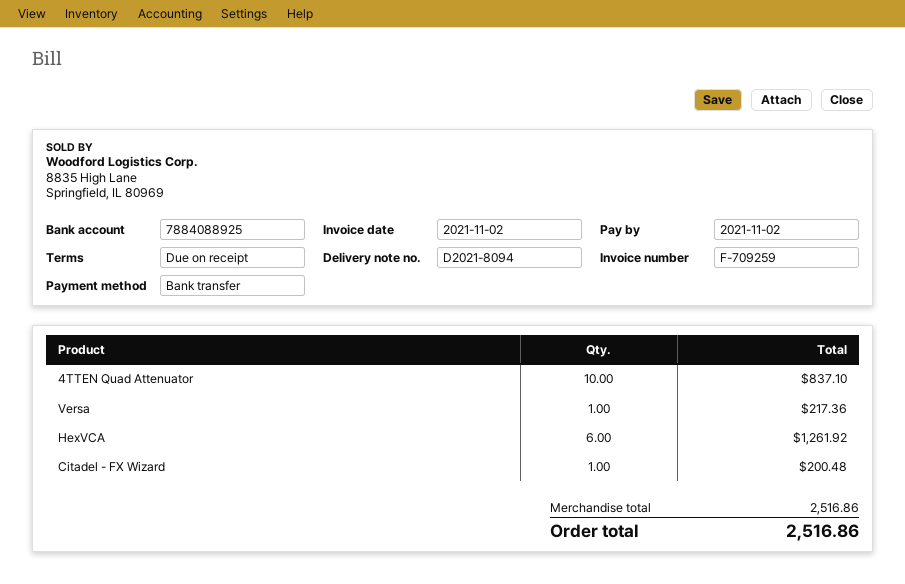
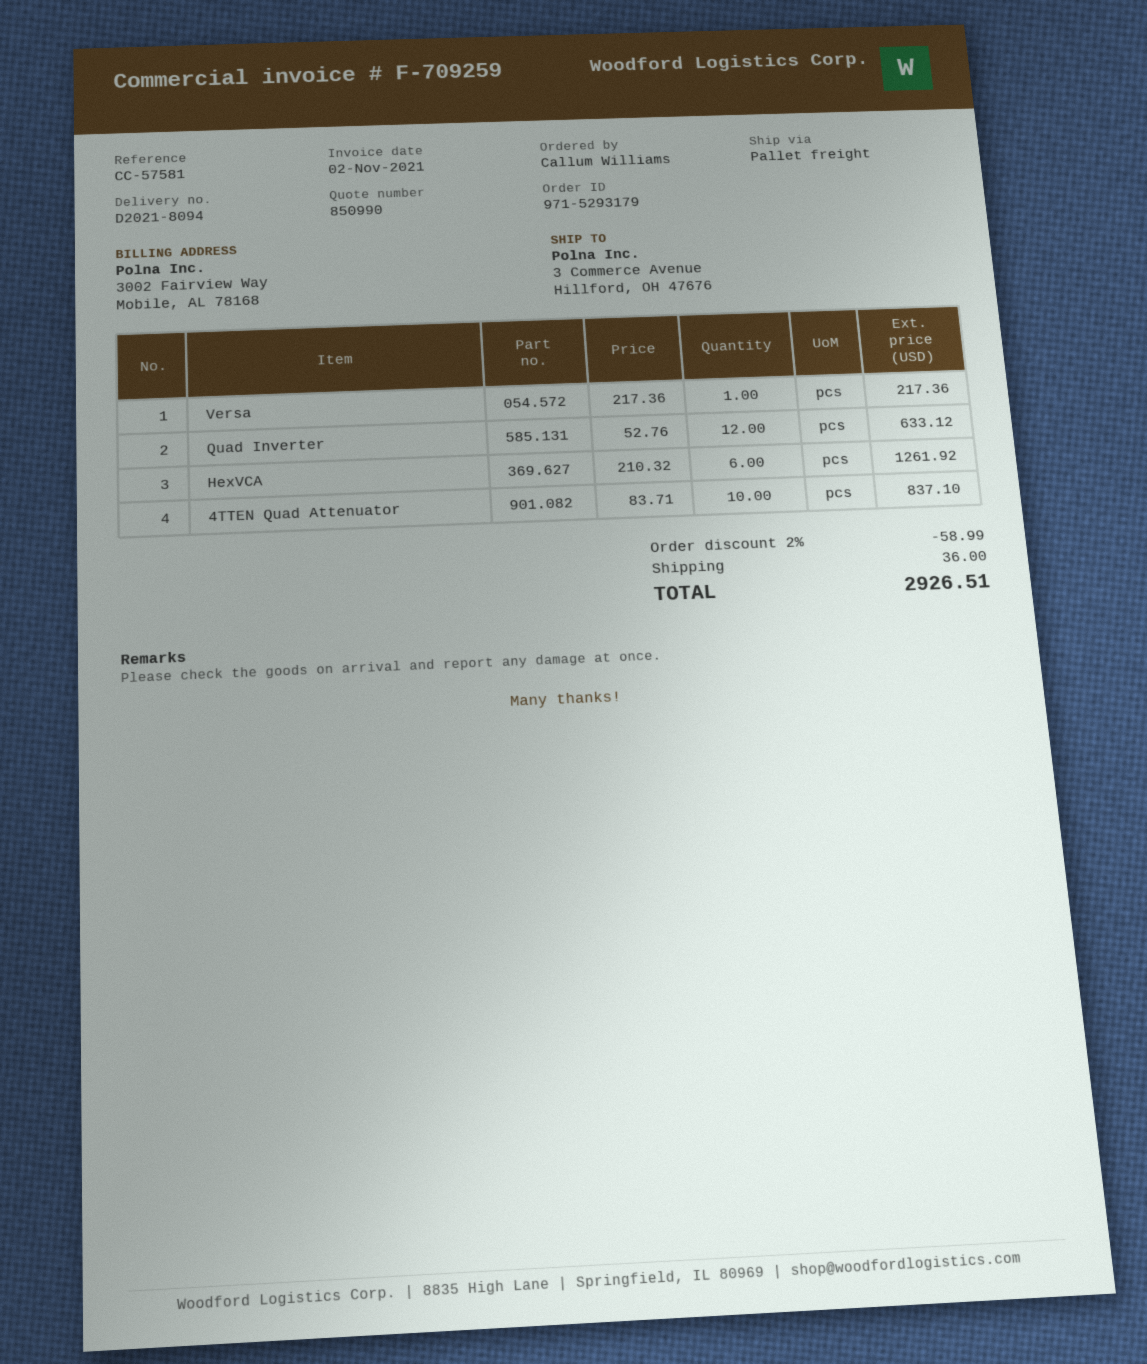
Citadel - FX Wizard: 1 for 200.48 -> none
Quad Inverter: none -> 12 for 633.12
discount: none -> 2% = 58.99
shipping: none -> 36.00
total: 2516.86 -> 2926.51

